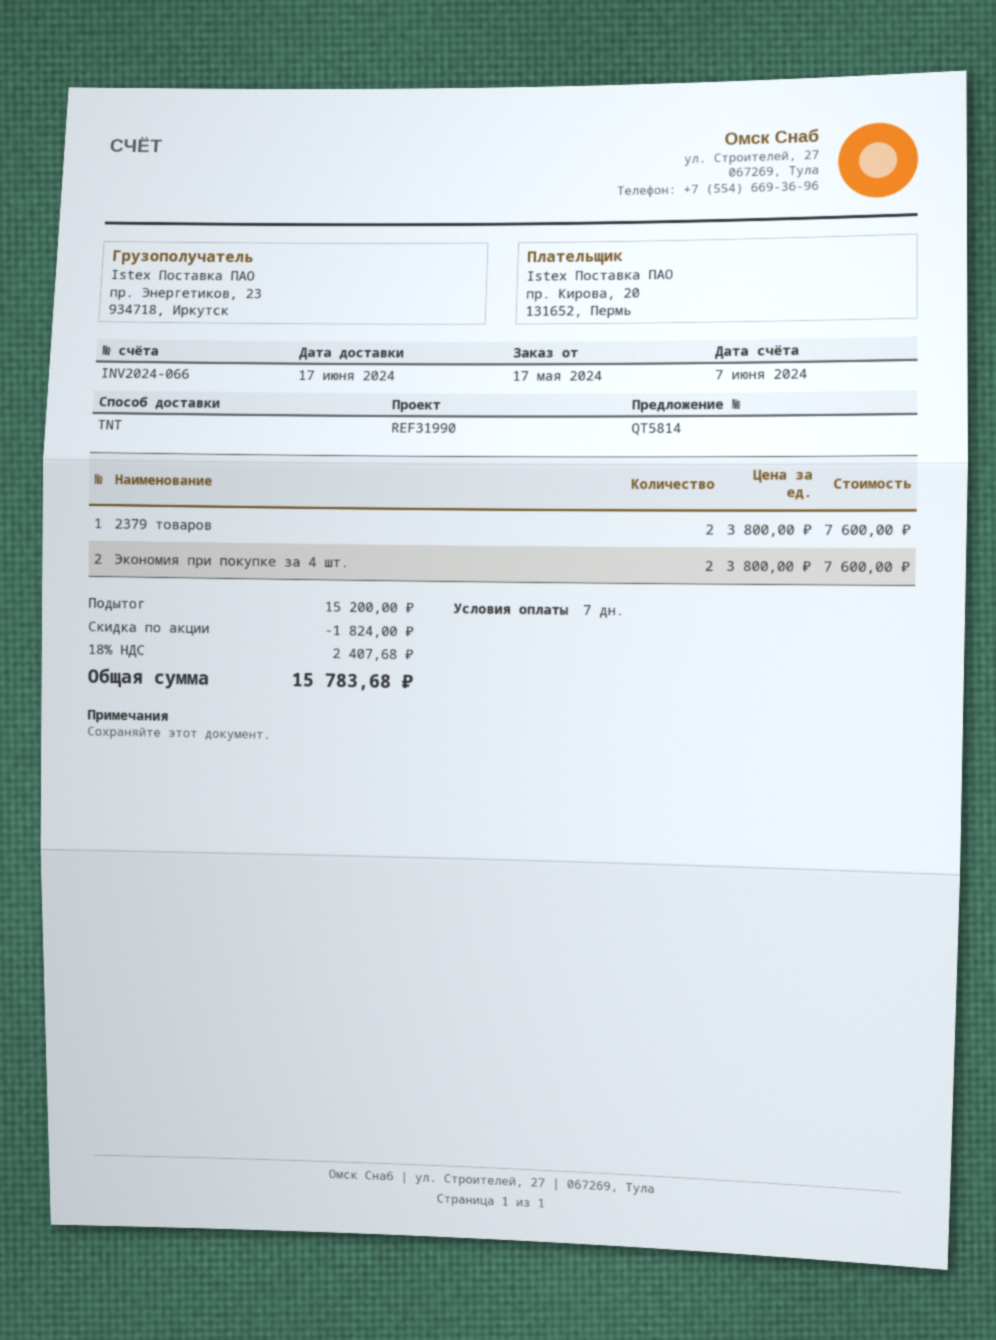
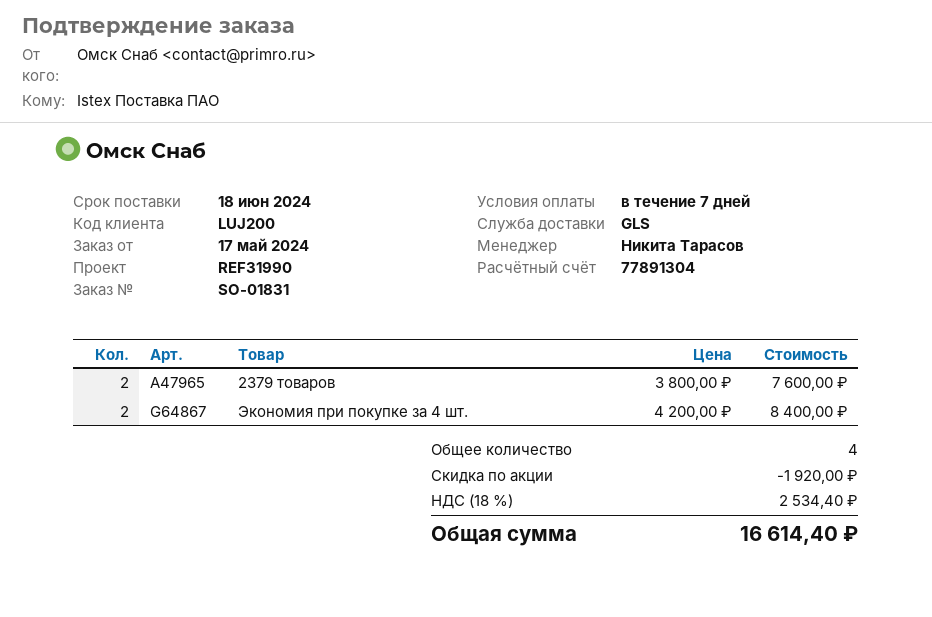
delivery date: 2024-06-17 -> 2024-06-18
shipping method: TNT -> GLS
Экономия при покупке за 4 шт.: 2 x 3800.00 = 7600.00 -> 2 x 4200.00 = 8400.00
discount: 1824.00 -> 1920.00
tax: 18% = 2407.68 -> 18% = 2534.40
total: 15783.68 -> 16614.40

